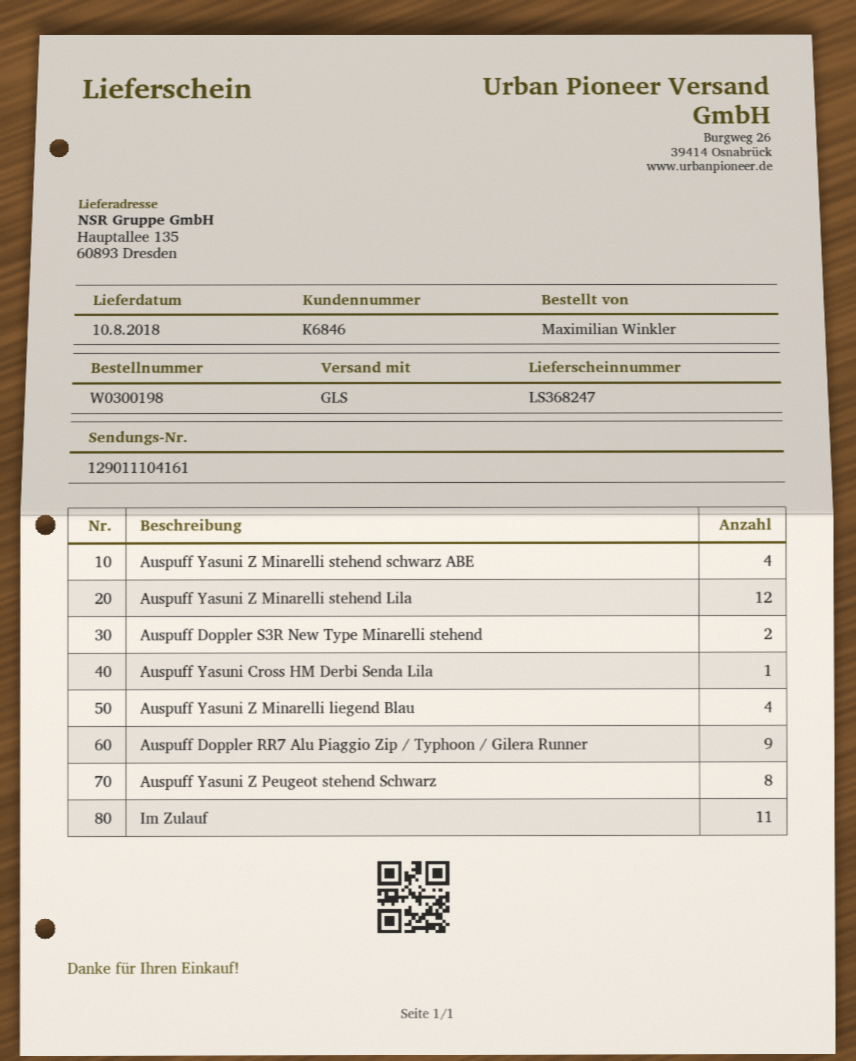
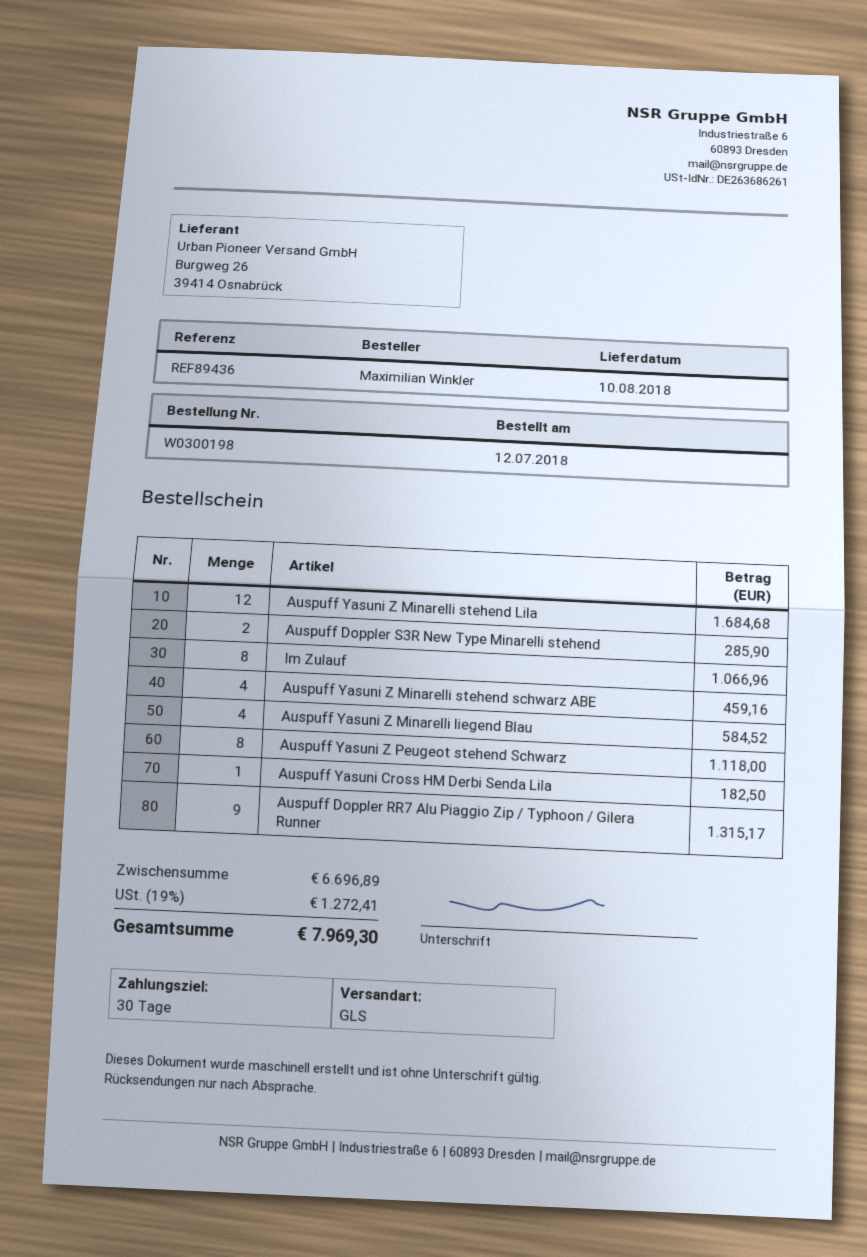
Im Zulauf: 11 -> 8

